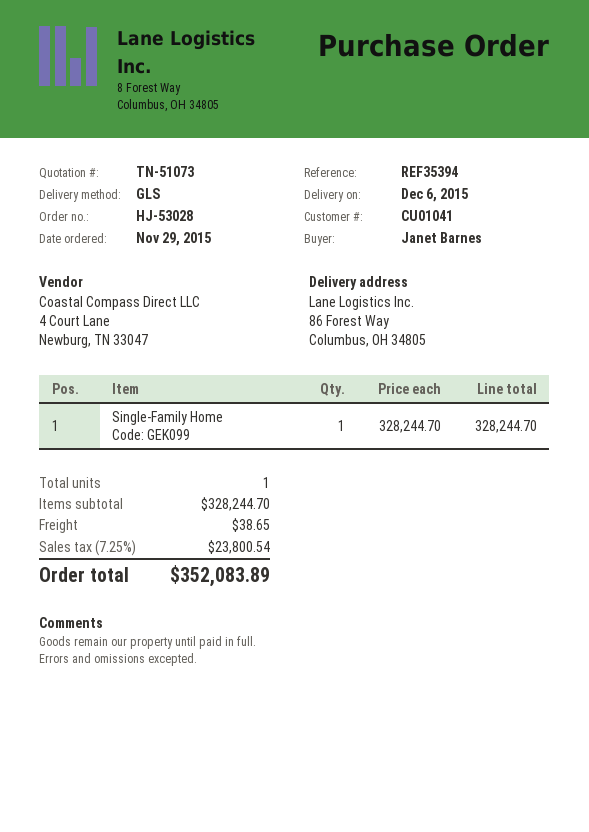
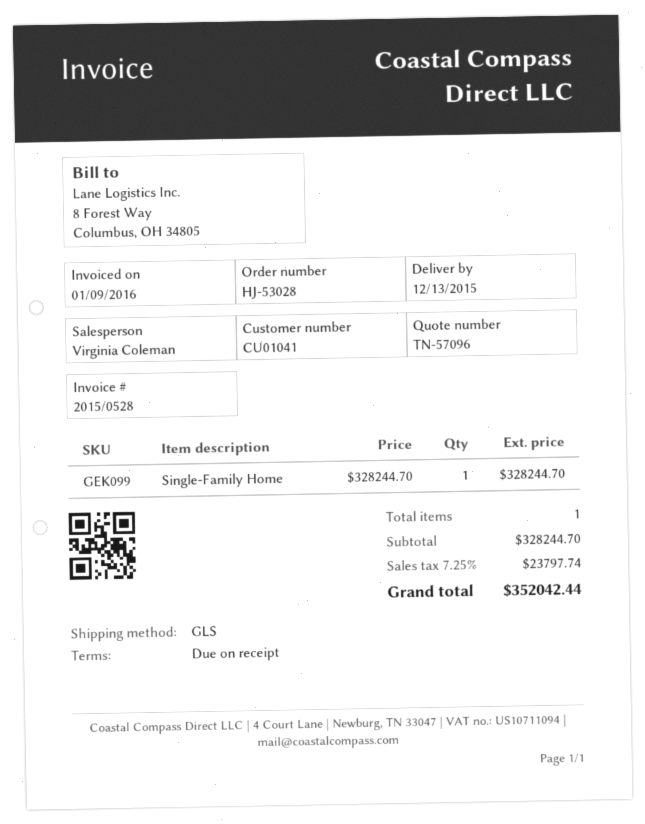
quote number: TN-51073 -> TN-57096
delivery date: 2015-12-06 -> 2015-12-13
shipping: 38.65 -> none
tax: 7.25% = 23800.54 -> 7.25% = 23797.74
total: 352083.89 -> 352042.44

